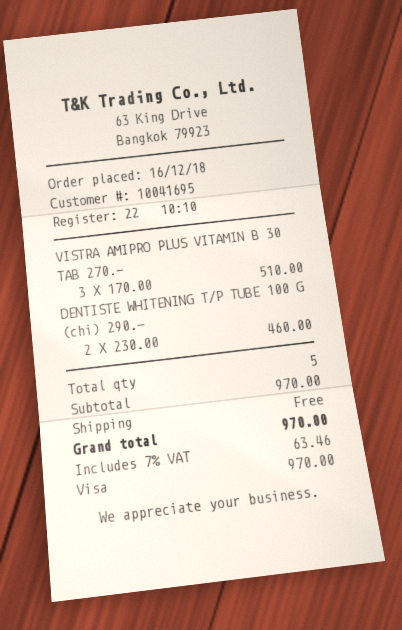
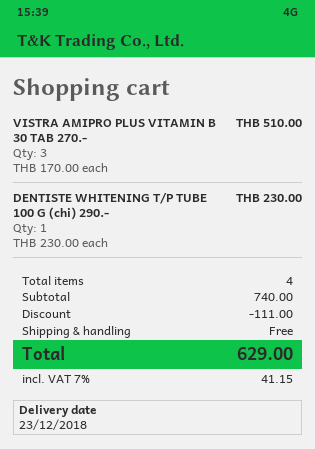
DENTISTE WHITENING T/P TUBE 100 G (chi) 290.-: 2 x 230.00 = 460.00 -> 1 x 230.00 = 230.00
total quantity: 5 -> 4
subtotal: 970.00 -> 740.00
discount: none -> 111.00
tax: 7% = 63.46 -> 7% = 41.15
total: 970.00 -> 629.00

